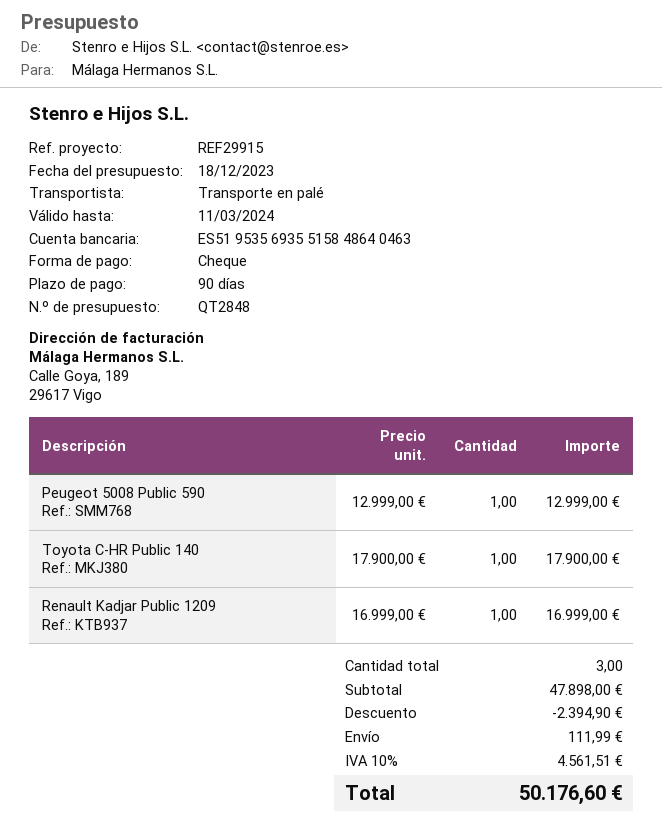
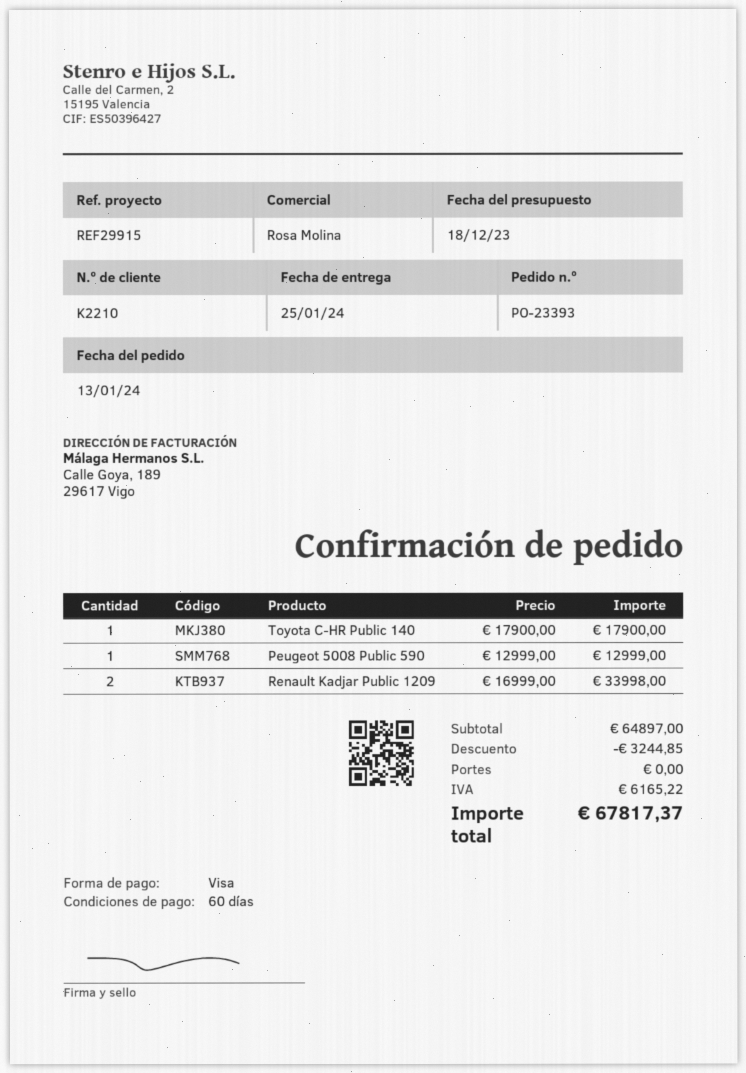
payment terms: 90 days -> 60 days
payment method: cheque -> Visa
Renault Kadjar Public 1209: 1 x 16999.00 = 16999.00 -> 2 x 16999.00 = 33998.00
subtotal: 47898.00 -> 64897.00
discount: 2394.90 -> 3244.85
shipping: 111.99 -> 0.00
tax: 4561.51 -> 6165.22
total: 50176.60 -> 67817.37

